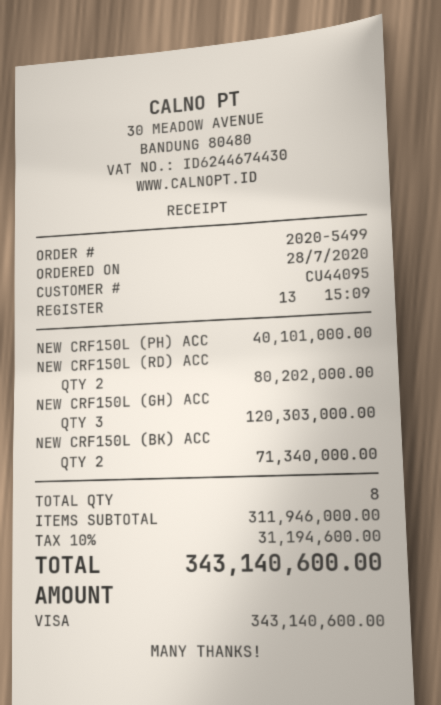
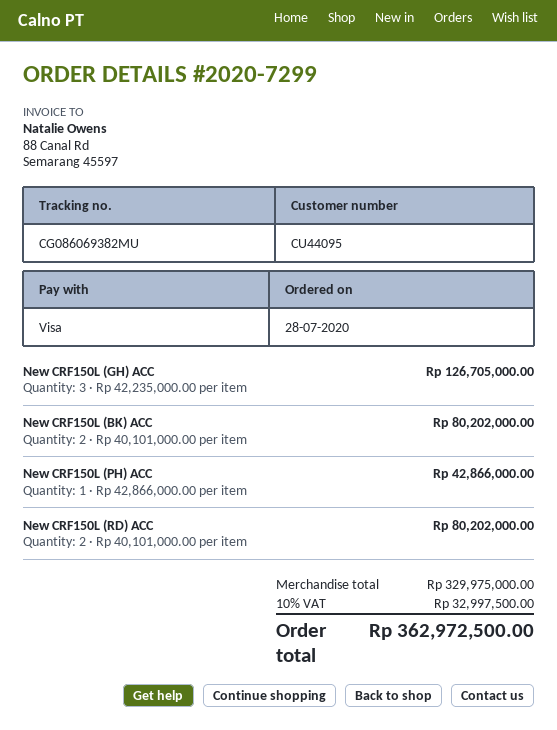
order number: 2020-5499 -> 2020-7299
NEW CRF150L (PH) ACC: 1 for 40101000.00 -> 1 for 42866000.00
NEW CRF150L (GH) ACC: 3 for 120303000.00 -> 3 for 126705000.00
NEW CRF150L (BK) ACC: 2 for 71340000.00 -> 2 for 80202000.00
subtotal: 311946000.00 -> 329975000.00
tax: 10% = 31194600.00 -> 10% = 32997500.00
total: 343140600.00 -> 362972500.00

